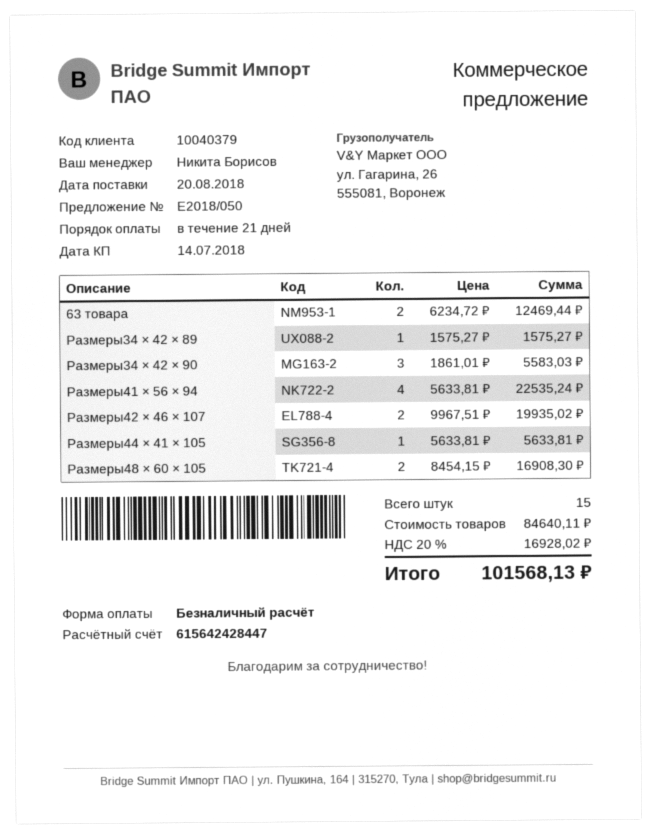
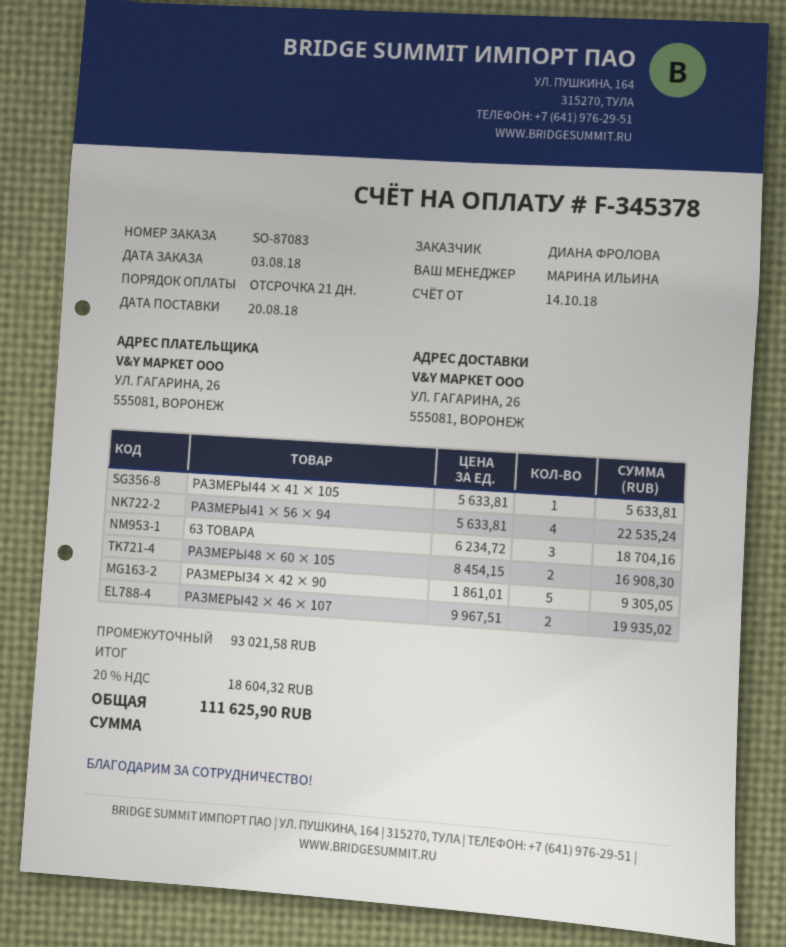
sales rep: Никита Борисов -> МАРИНА ИЛЬИНА
63 товара: 2 x 6234.72 = 12469.44 -> 3 x 6234.72 = 18704.16
Размеры34 × 42 × 89: 1 x 1575.27 = 1575.27 -> none
Размеры34 × 42 × 90: 3 x 1861.01 = 5583.03 -> 5 x 1861.01 = 9305.05
subtotal: 84640.11 -> 93021.58
tax: 20% = 16928.02 -> 20% = 18604.32
total: 101568.13 -> 111625.90

